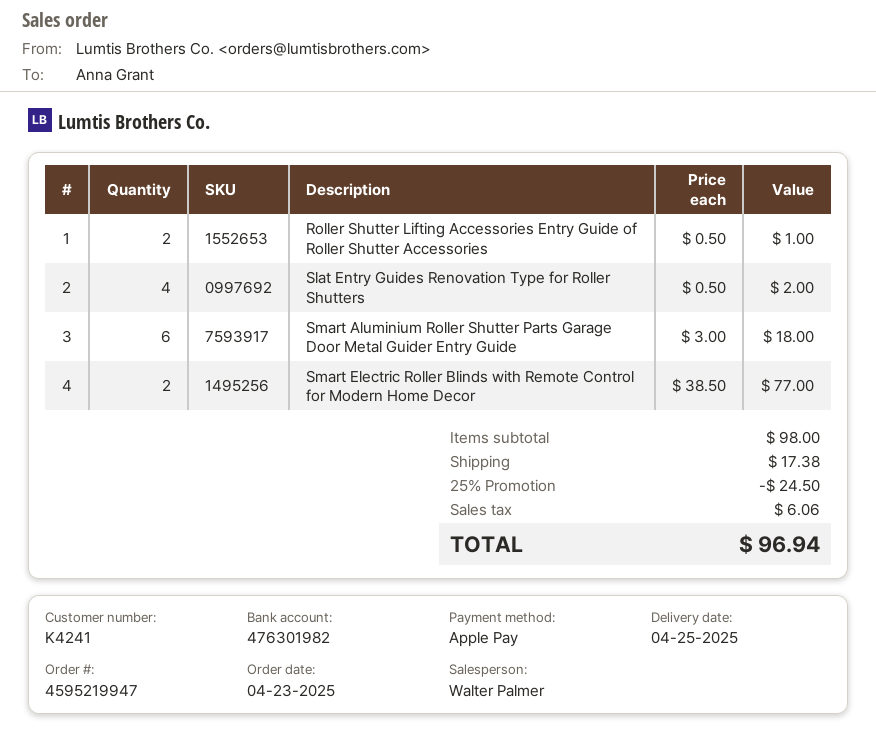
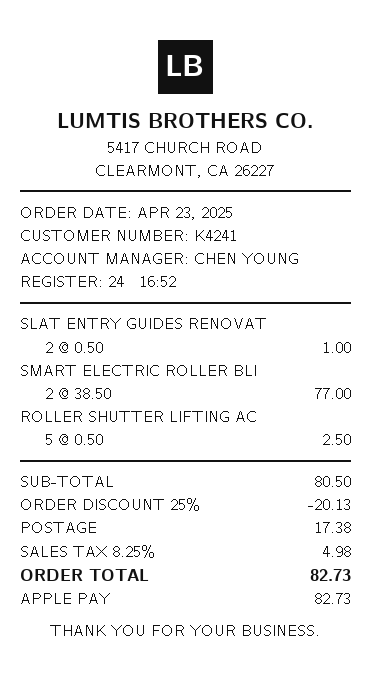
sales rep: Walter Palmer -> CHEN YOUNG
Roller Shutter Lifting Accessories Entry Guide of Roller Shutter Accessories: 2 x 0.50 = 1.00 -> 5 x 0.50 = 2.50
Slat Entry Guides Renovation Type for Roller Shutters: 4 x 0.50 = 2.00 -> 2 x 0.50 = 1.00
Smart Aluminium Roller Shutter Parts Garage Door Metal Guider Entry Guide: 6 x 3.00 = 18.00 -> none
subtotal: 98.00 -> 80.50
discount: 25% = 24.50 -> 25% = 20.13
tax: 6.06 -> 4.98
total: 96.94 -> 82.73

